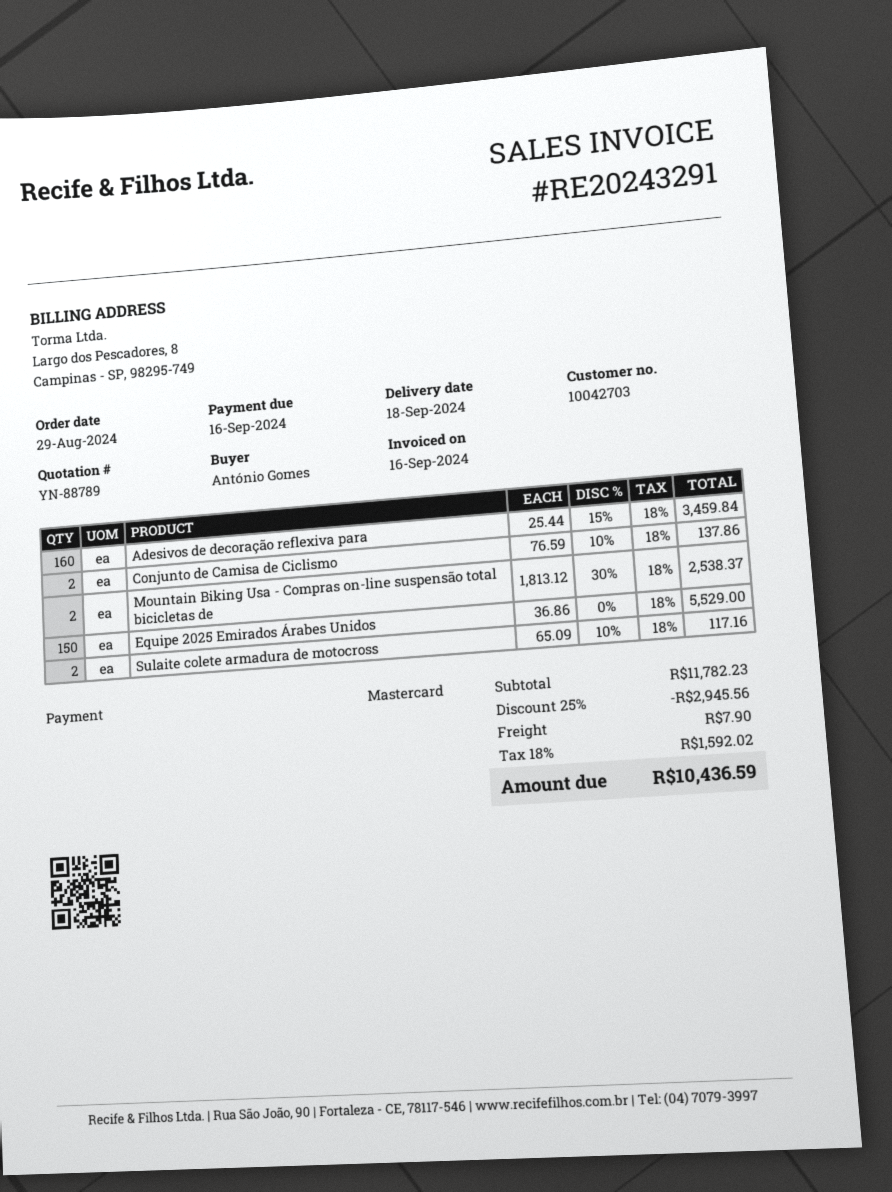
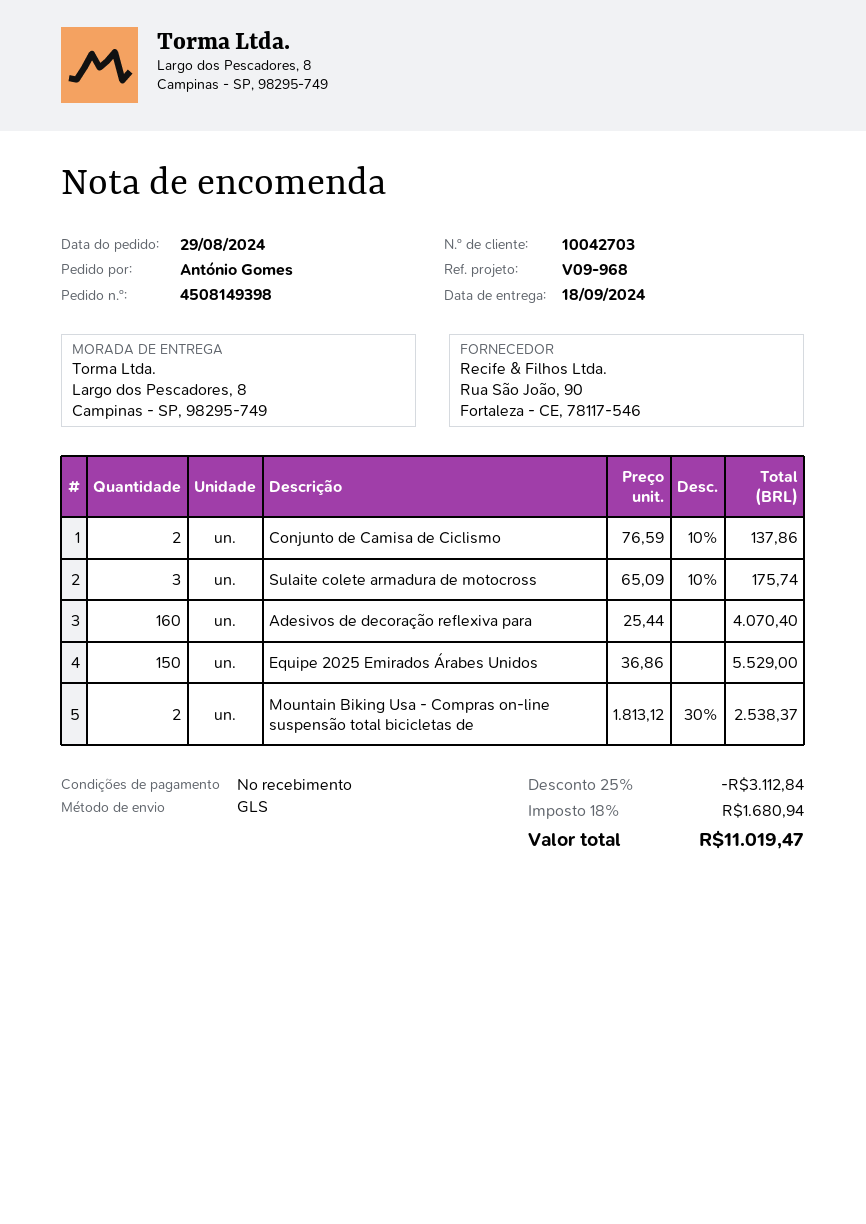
Adesivos de decoração reflexiva para: 160 x 25.44 - 15% = 3459.84 -> 160 x 25.44 = 4070.40
Sulaite colete armadura de motocross: 2 x 65.09 - 10% = 117.16 -> 3 x 65.09 - 10% = 175.74
discount: 25% = 2945.56 -> 25% = 3112.84
shipping: 7.90 -> none
tax: 18% = 1592.02 -> 18% = 1680.94
total: 10436.59 -> 11019.47

